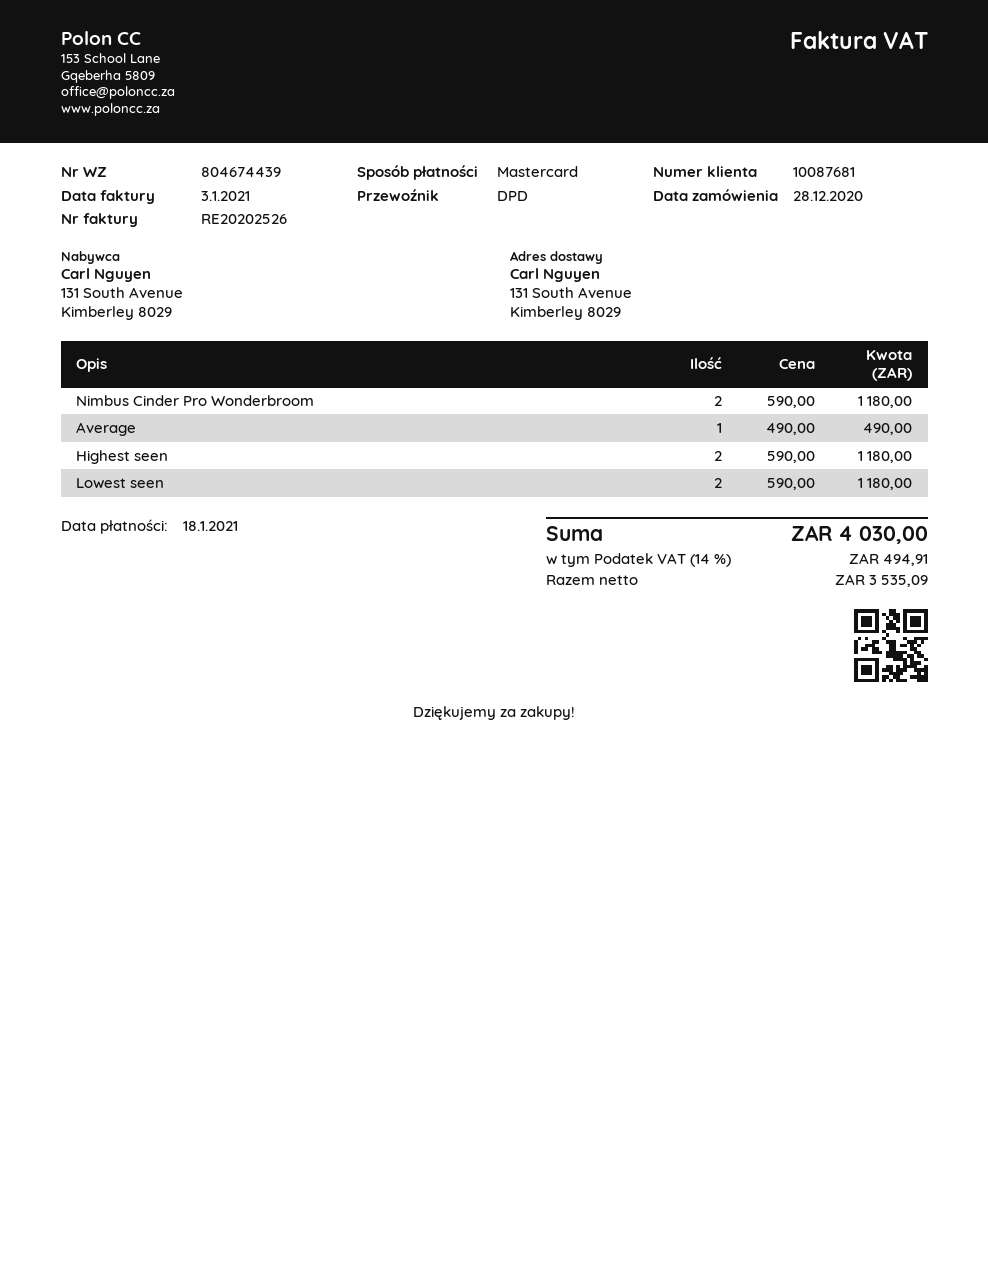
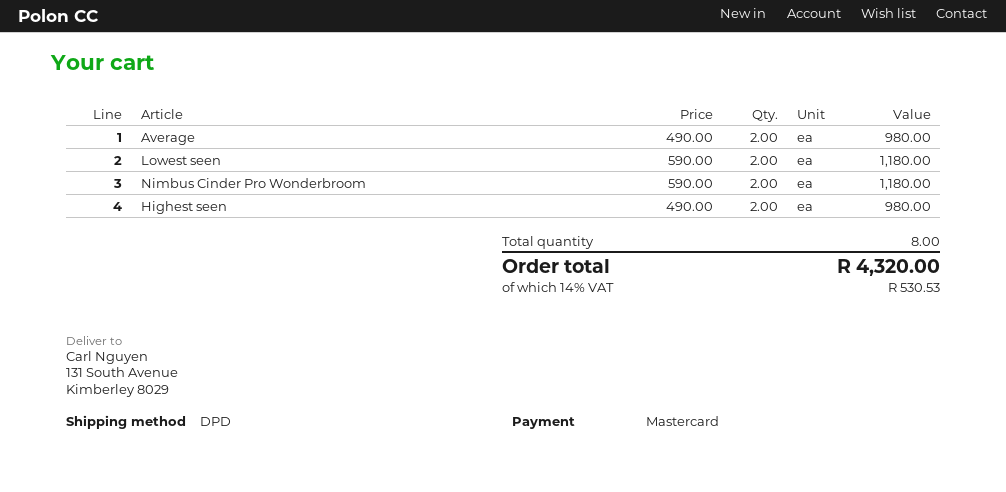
Average: 1 x 490.00 = 490.00 -> 2 x 490.00 = 980.00
Highest seen: 2 x 590.00 = 1180.00 -> 2 x 490.00 = 980.00
tax: 14% = 494.91 -> 14% = 530.53
total: 4030.00 -> 4320.00

